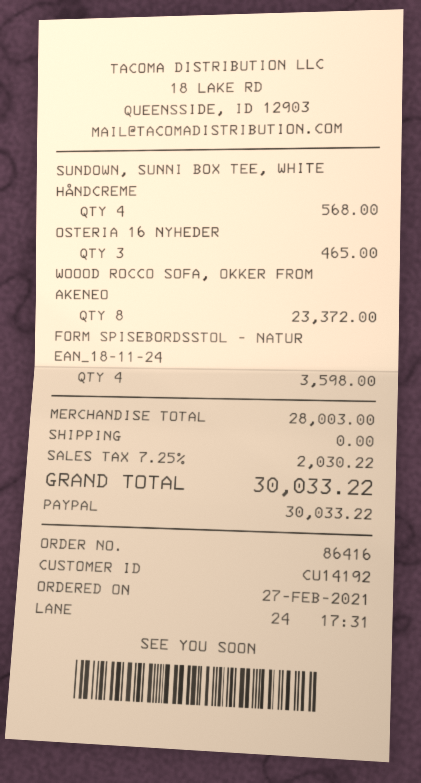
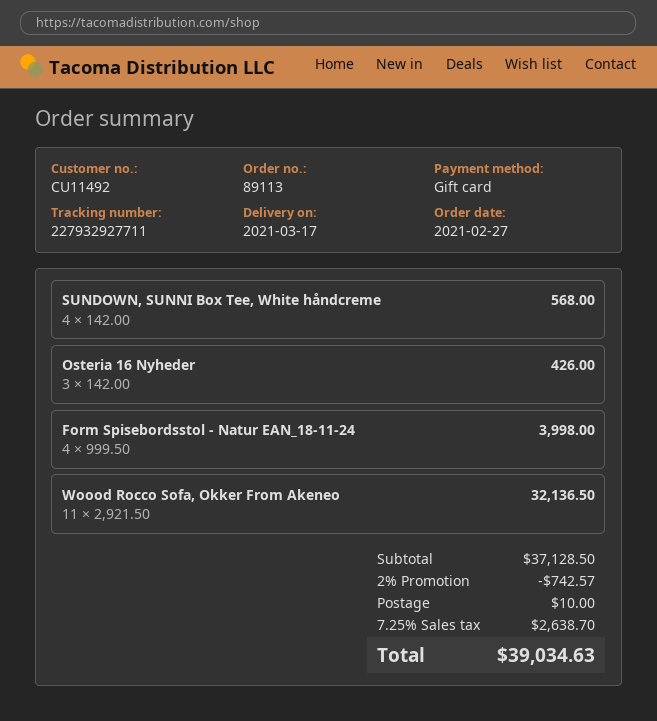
order number: 86416 -> 89113
customer number: CU14192 -> CU11492
payment method: PayPal -> gift card
OSTERIA 16 NYHEDER: 3 for 465.00 -> 3 for 426.00
WOOOD ROCCO SOFA, OKKER FROM AKENEO: 8 for 23372.00 -> 11 for 32136.50
FORM SPISEBORDSSTOL - NATUR EAN_18-11-24: 4 for 3598.00 -> 4 for 3998.00
subtotal: 28003.00 -> 37128.50
discount: none -> 2% = 742.57
shipping: 0.00 -> 10.00
tax: 7.25% = 2030.22 -> 7.25% = 2638.70
total: 30033.22 -> 39034.63

